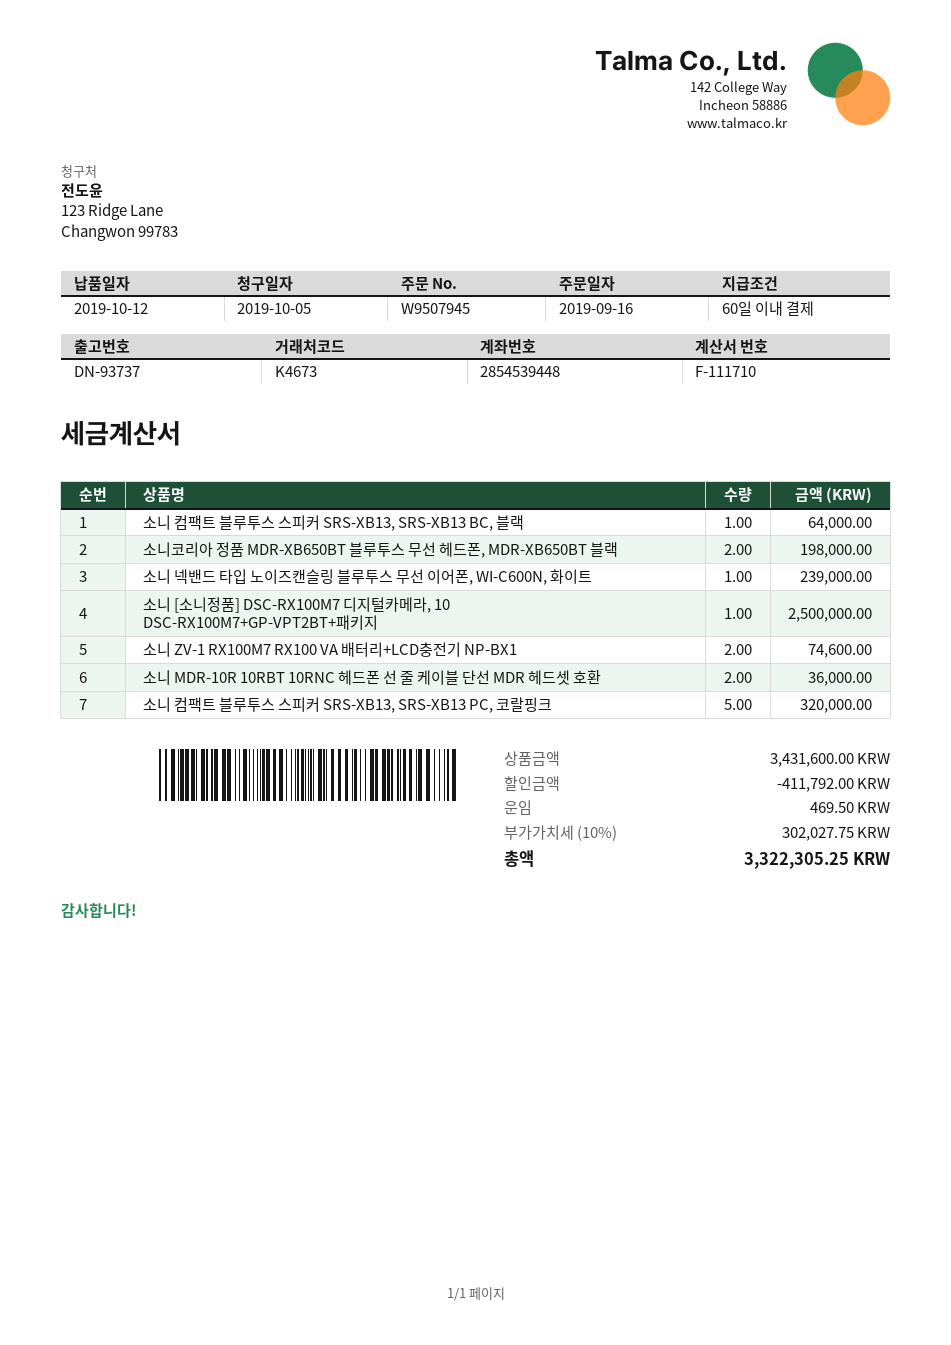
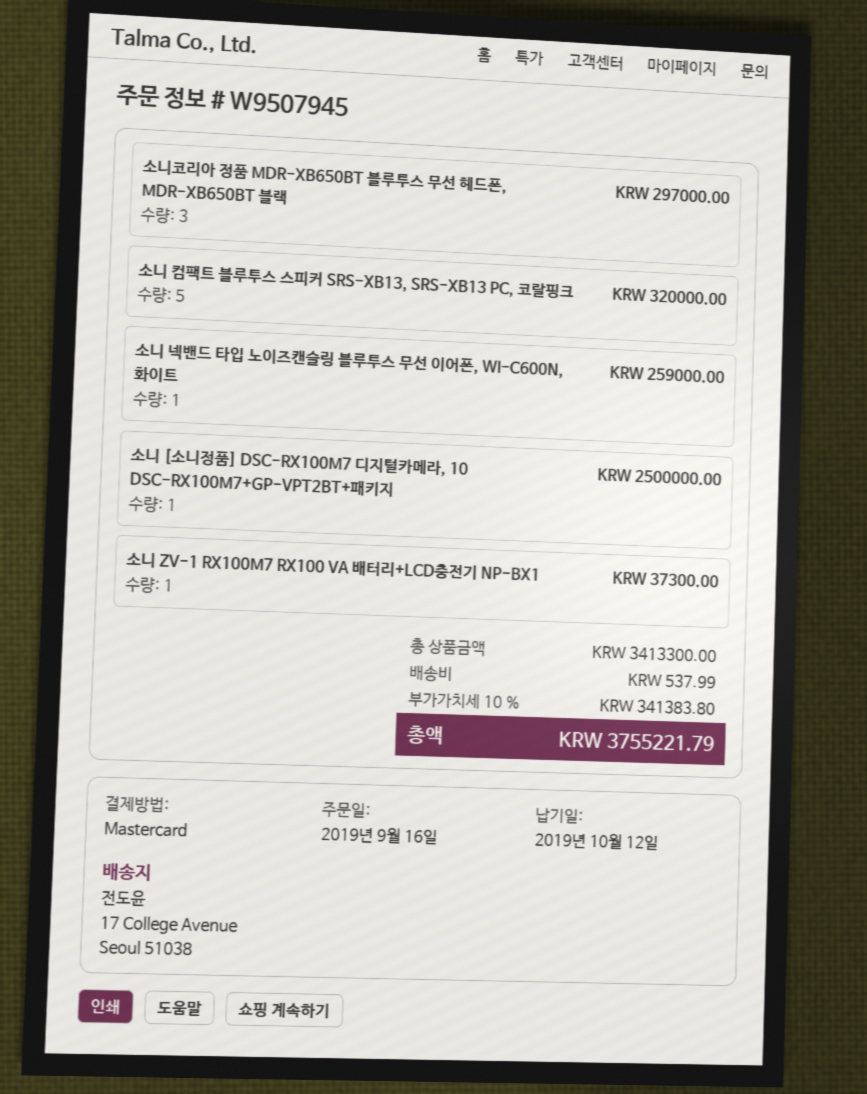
소니 컴팩트 블루투스 스피커 SRS-XB13, SRS-XB13 BC, 블랙: 1 for 64000.00 -> none
소니코리아 정품 MDR-XB650BT 블루투스 무선 헤드폰, MDR-XB650BT 블랙: 2 for 198000.00 -> 3 for 297000.00
소니 넥밴드 타입 노이즈캔슬링 블루투스 무선 이어폰, WI-C600N, 화이트: 1 for 239000.00 -> 1 for 259000.00
소니 ZV-1 RX100M7 RX100 VA 배터리+LCD충전기 NP-BX1: 2 for 74600.00 -> 1 for 37300.00
소니 MDR-10R 10RBT 10RNC 헤드폰 선 줄 케이블 단선 MDR 헤드셋 호환: 2 for 36000.00 -> none
subtotal: 3431600.00 -> 3413300.00
discount: 411792.00 -> none
shipping: 469.50 -> 537.99
tax: 10% = 302027.75 -> 10% = 341383.80
total: 3322305.25 -> 3755221.79

